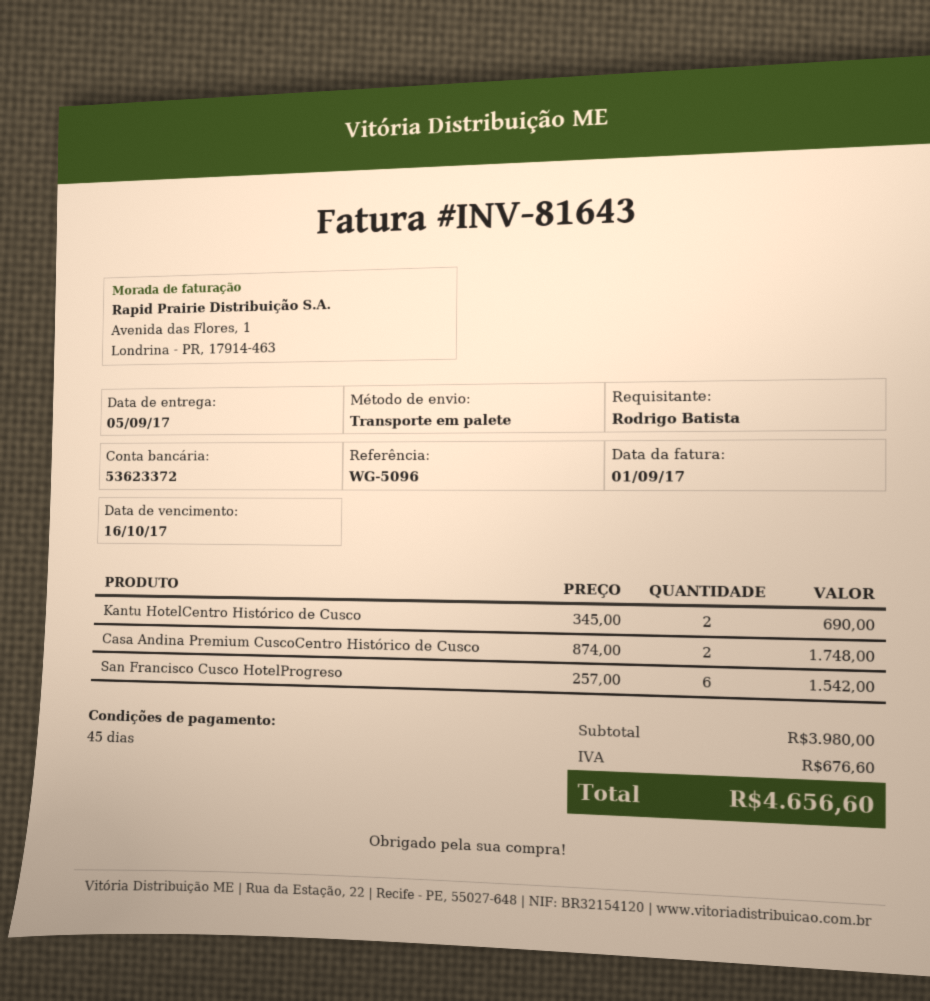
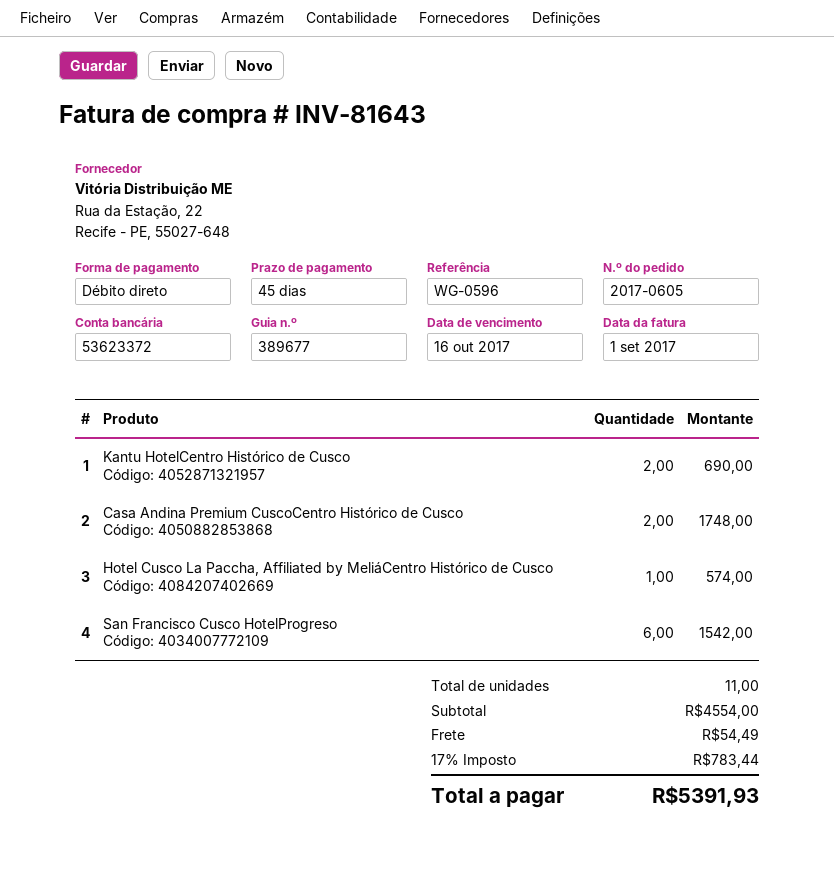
reference: WG-5096 -> WG-0596
Hotel Cusco La Paccha, Affiliated by MeliáCentro Histórico de Cusco: none -> 1 for 574.00
subtotal: 3980.00 -> 4554.00
shipping: none -> 54.49
tax: 676.60 -> 783.44
total: 4656.60 -> 5391.93

